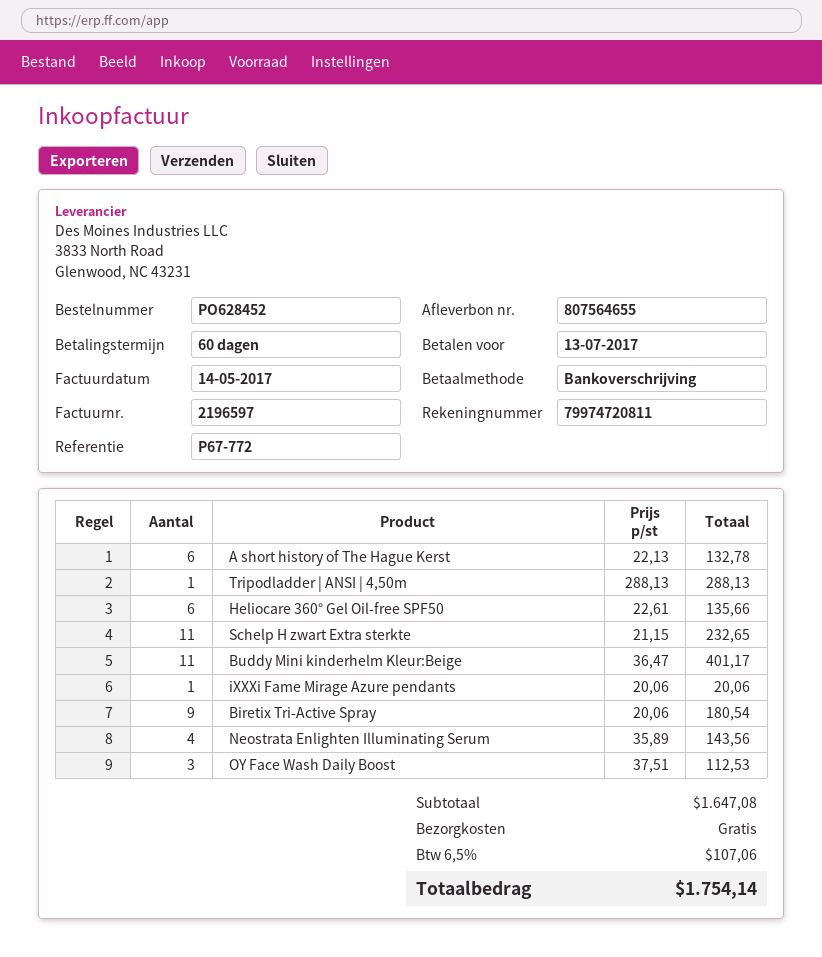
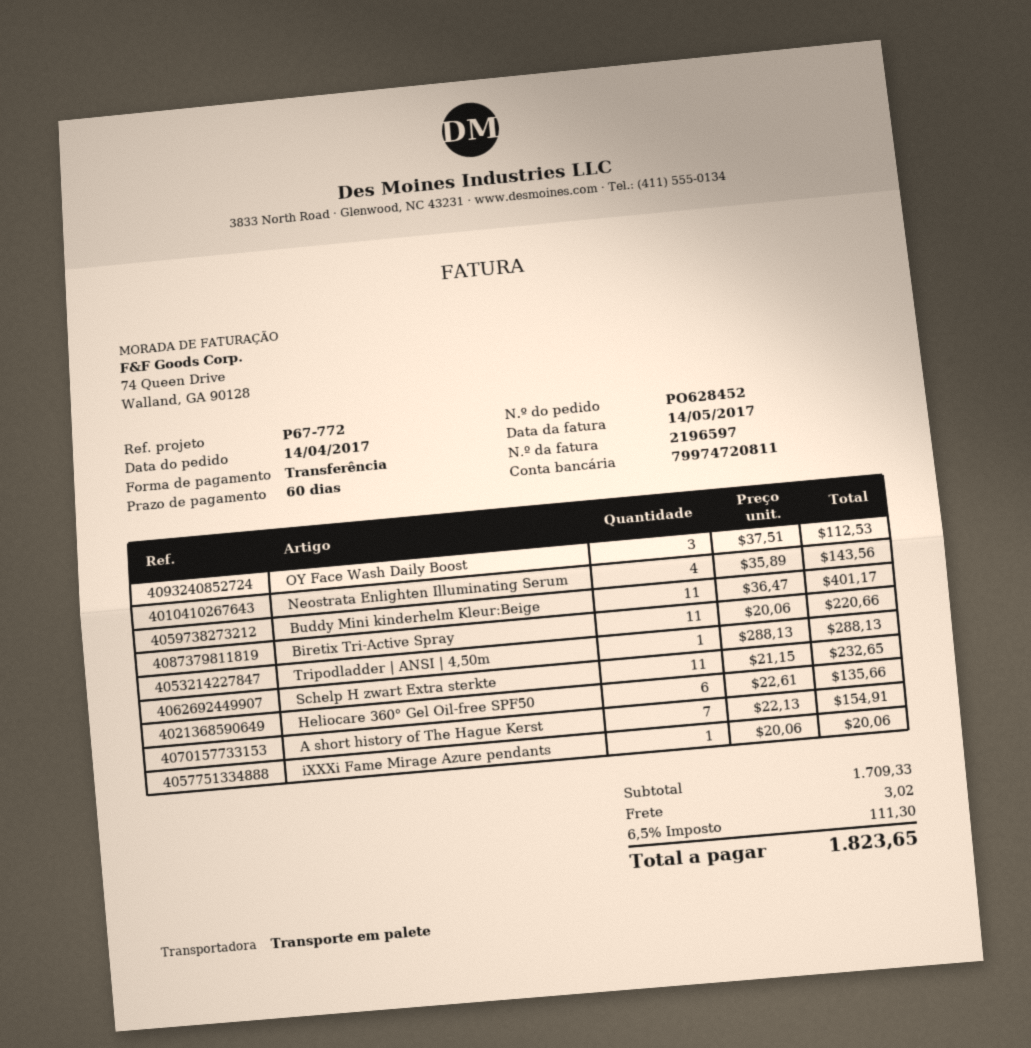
A short history of The Hague Kerst: 6 x 22.13 = 132.78 -> 7 x 22.13 = 154.91
Biretix Tri-Active Spray: 9 x 20.06 = 180.54 -> 11 x 20.06 = 220.66
subtotal: 1647.08 -> 1709.33
shipping: 0.00 -> 3.02
tax: 6.5% = 107.06 -> 6.5% = 111.30
total: 1754.14 -> 1823.65

